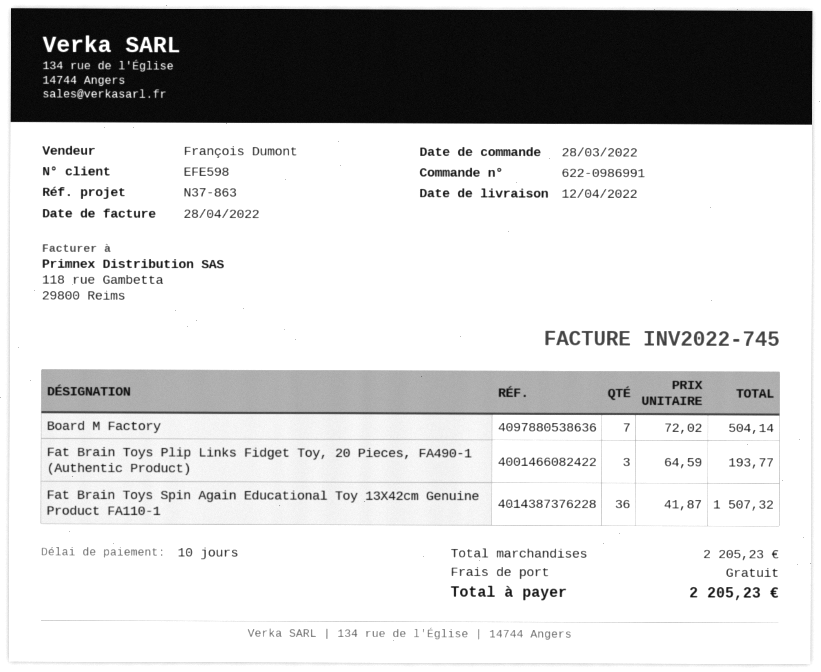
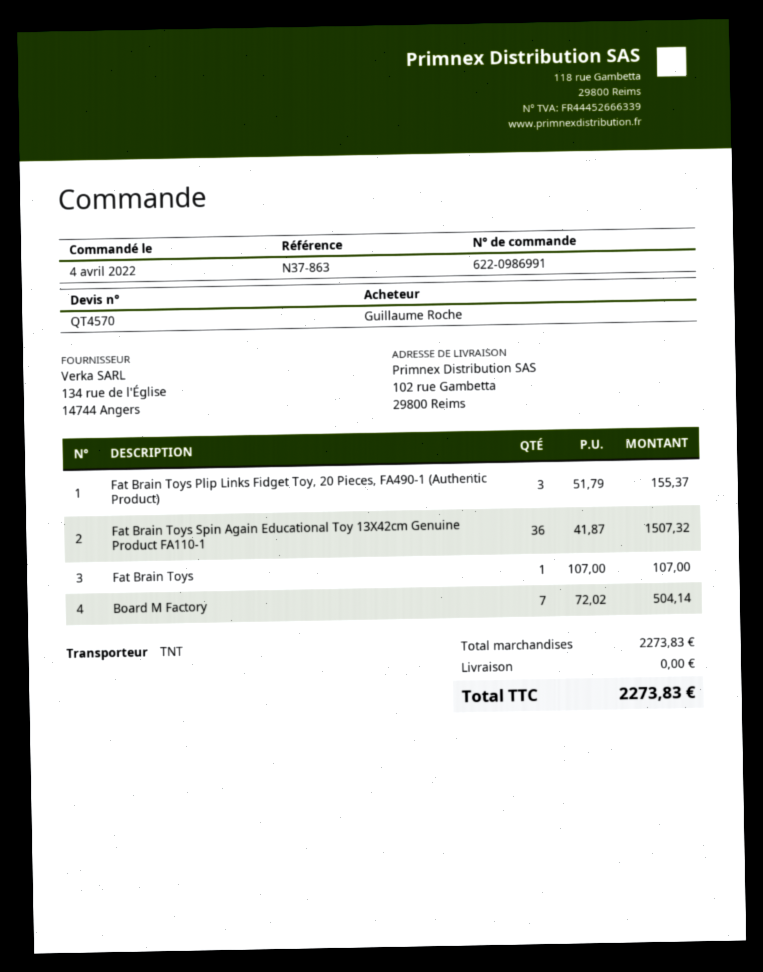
order date: 2022-03-28 -> 2022-04-04
Fat Brain Toys Plip Links Fidget Toy, 20 Pieces, FA490-1 (Authentic Product): 3 x 64.59 = 193.77 -> 3 x 51.79 = 155.37
Fat Brain Toys: none -> 1 x 107.00 = 107.00
subtotal: 2205.23 -> 2273.83
total: 2205.23 -> 2273.83

